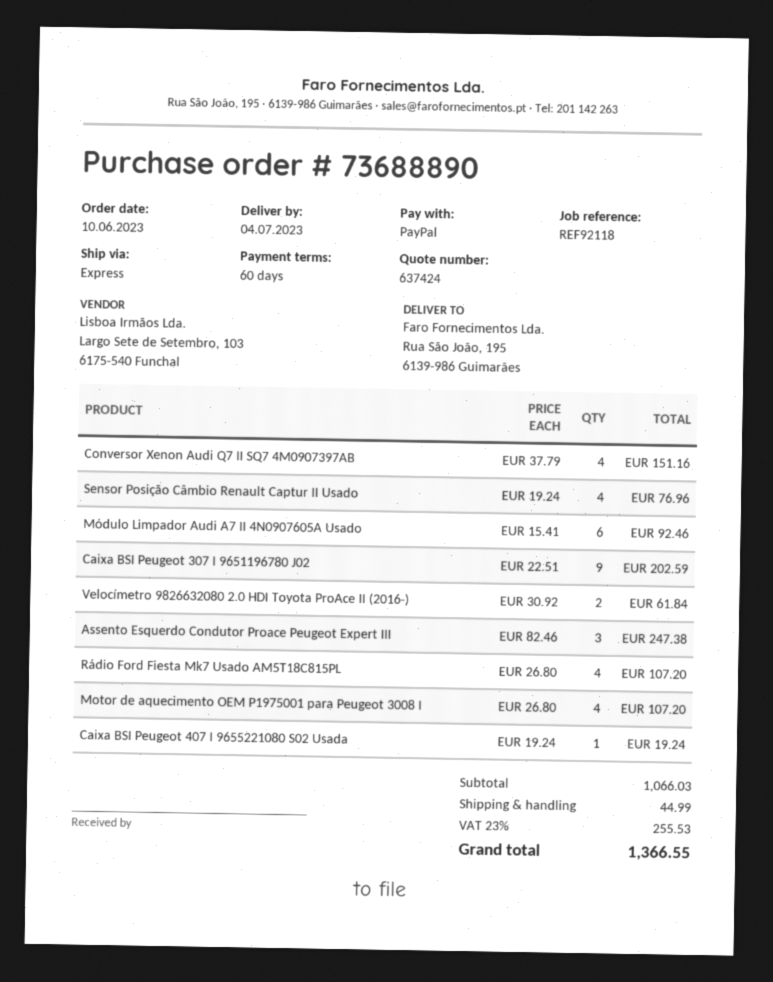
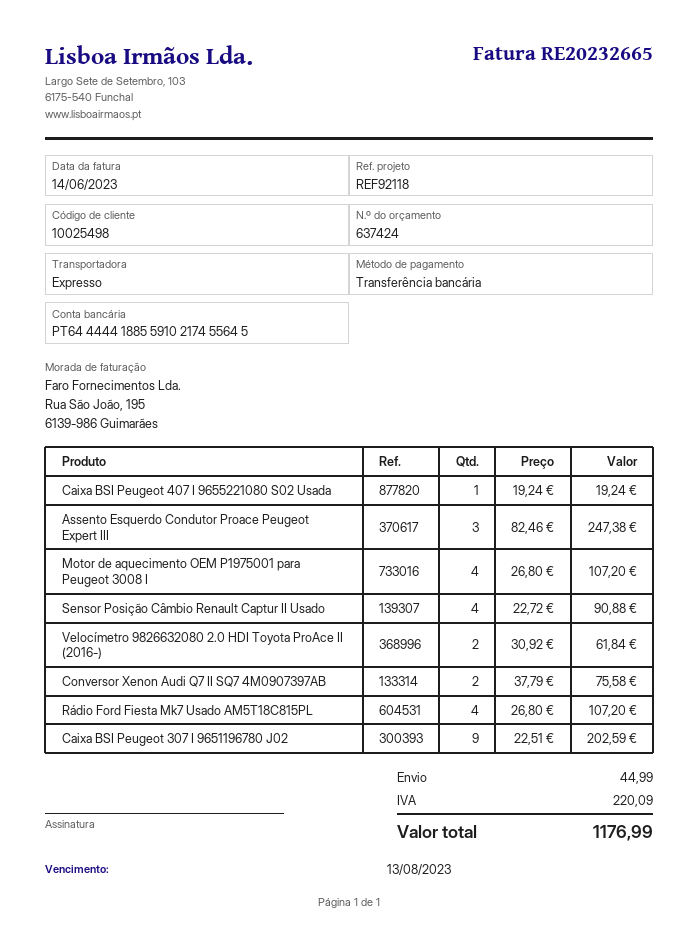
payment method: PayPal -> bank transfer
Conversor Xenon Audi Q7 II SQ7 4M0907397AB: 4 x 37.79 = 151.16 -> 2 x 37.79 = 75.58
Sensor Posição Câmbio Renault Captur II Usado: 4 x 19.24 = 76.96 -> 4 x 22.72 = 90.88
Módulo Limpador Audi A7 II 4N0907605A Usado: 6 x 15.41 = 92.46 -> none
tax: 255.53 -> 220.09
total: 1366.55 -> 1176.99

